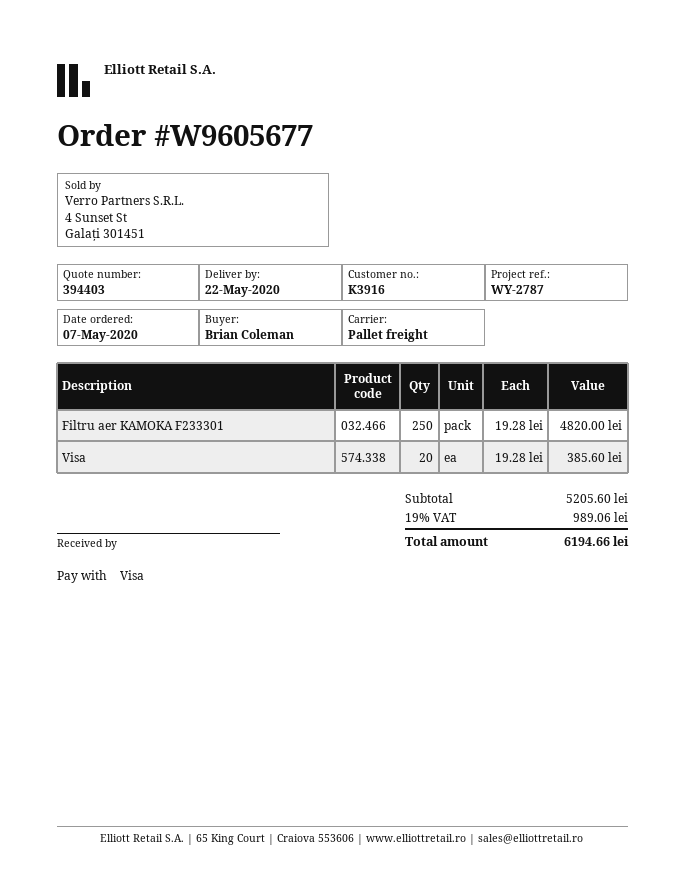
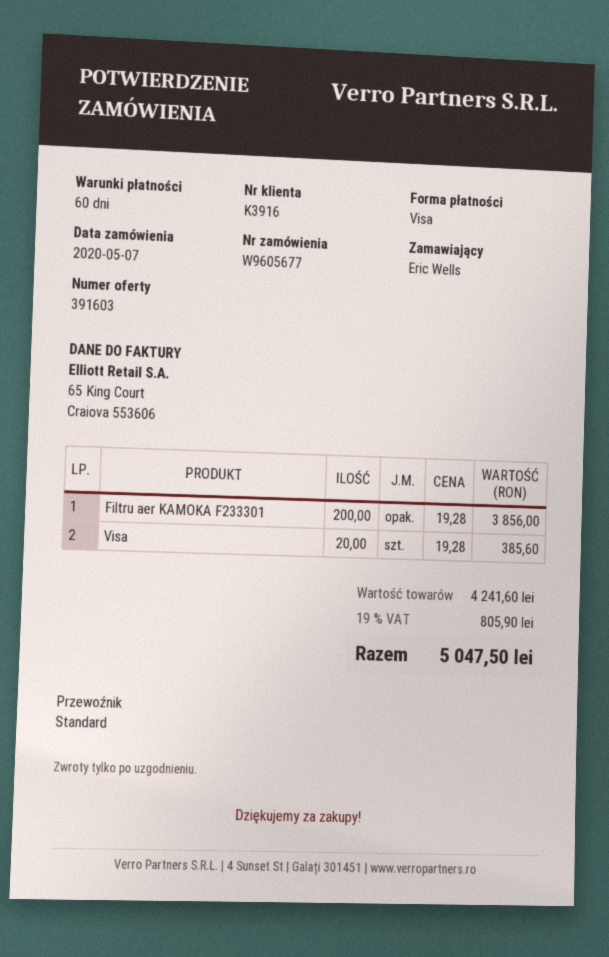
quote number: 394403 -> 391603
ordered by: Brian Coleman -> Eric Wells
shipping method: pallet freight -> standard
Filtru aer KAMOKA F233301: 250 x 19.28 = 4820.00 -> 200 x 19.28 = 3856.00
subtotal: 5205.60 -> 4241.60
tax: 19% = 989.06 -> 19% = 805.90
total: 6194.66 -> 5047.50

